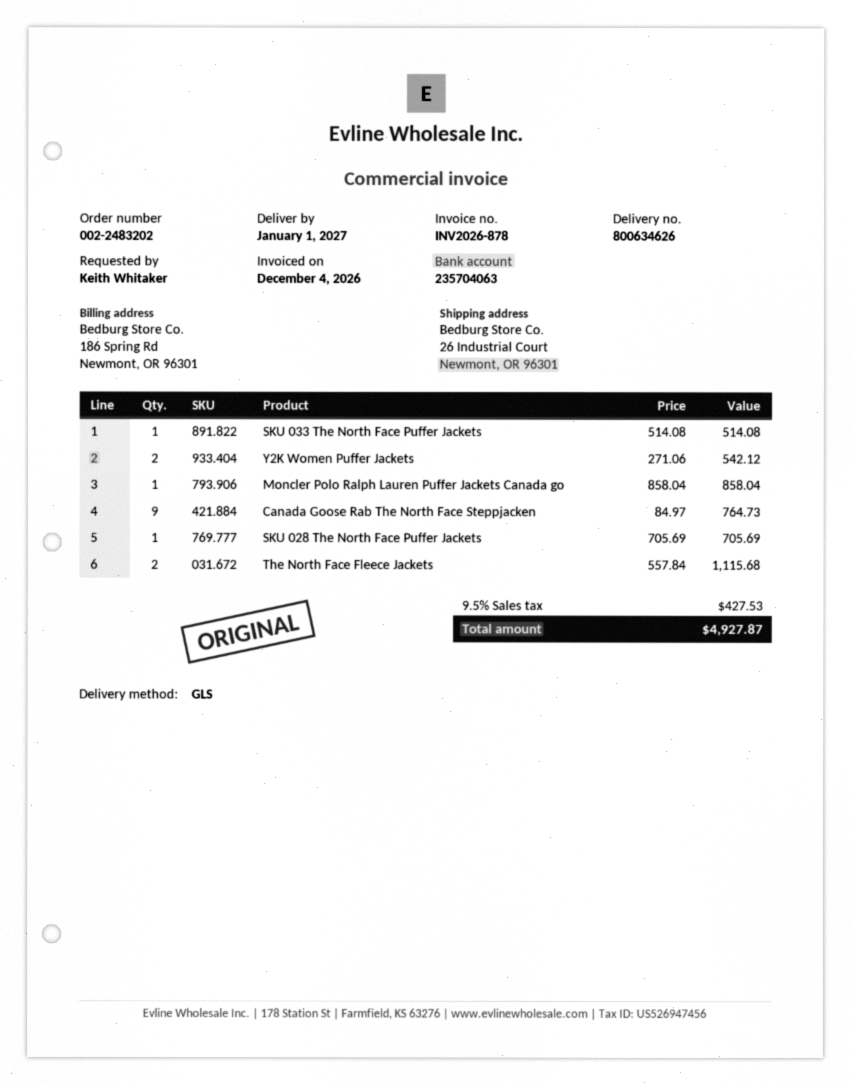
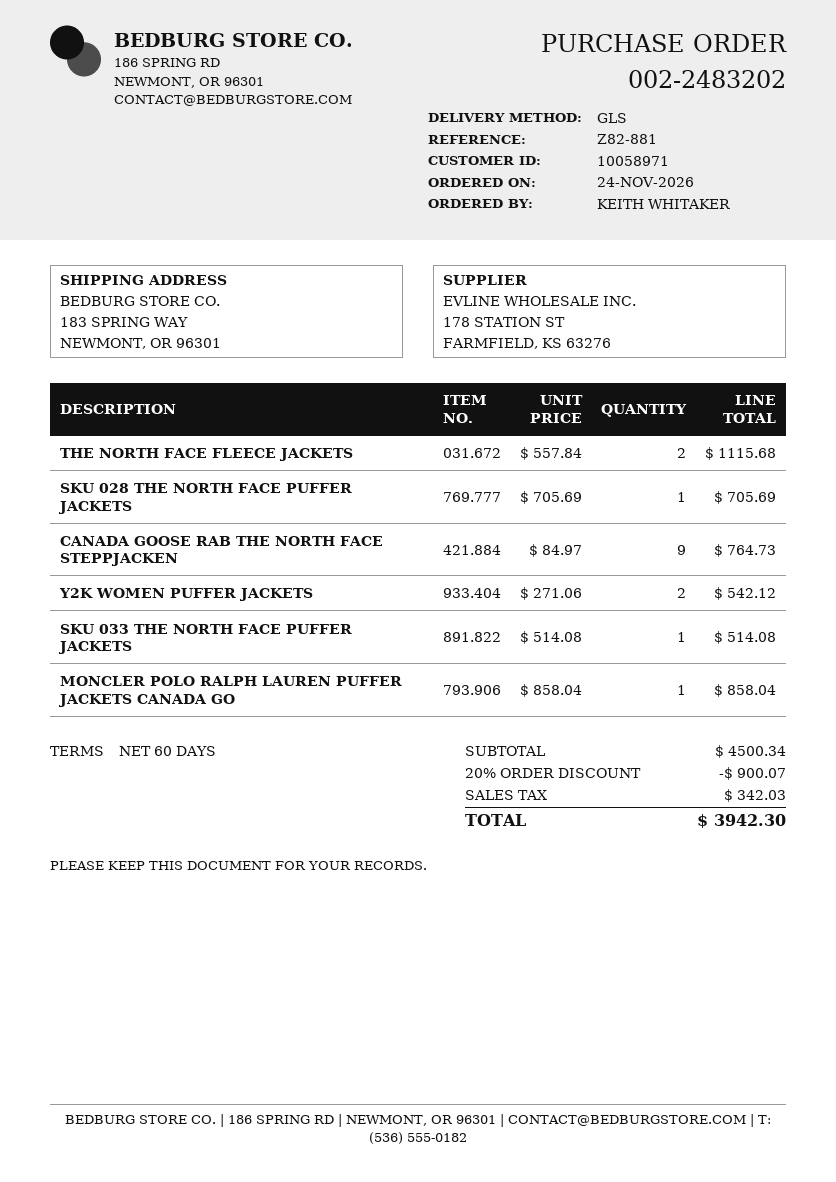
ship to: 26 Industrial Court, Newmont, OR 96301 -> 183 SPRING WAY, NEWMONT, OR 96301
discount: none -> 20% = 900.07
tax: 427.53 -> 342.03
total: 4927.87 -> 3942.30

